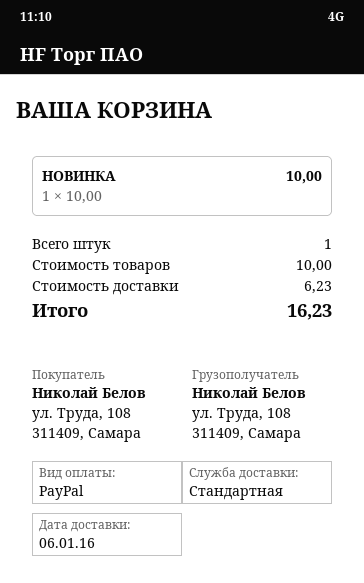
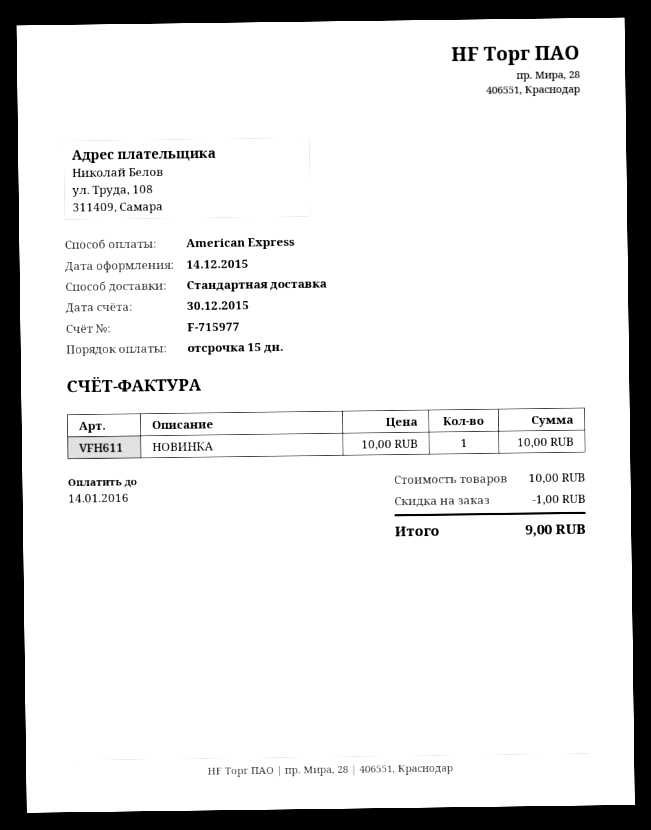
payment method: PayPal -> American Express
discount: none -> 1.00
shipping: 6.23 -> none
total: 16.23 -> 9.00

